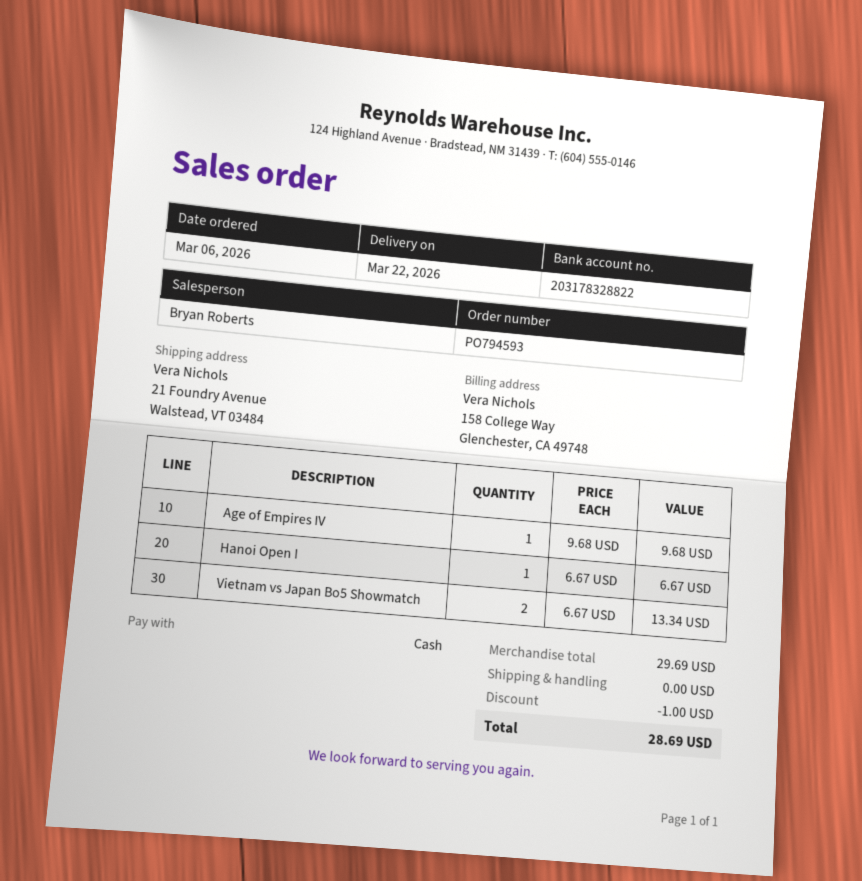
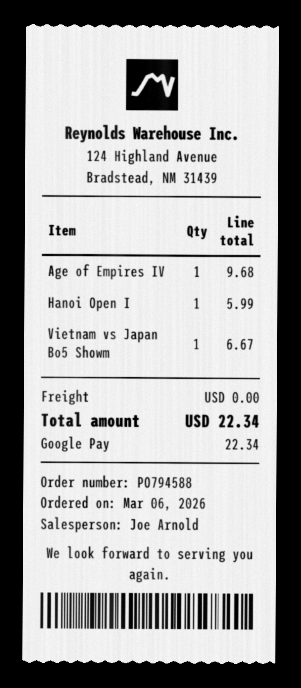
order number: PO794593 -> PO794588
sales rep: Bryan Roberts -> Joe Arnold
payment method: cash -> Google Pay
Hanoi Open I: 1 for 6.67 -> 1 for 5.99
Vietnam vs Japan Bo5 Showmatch: 2 for 13.34 -> 1 for 6.67
discount: 1.00 -> none
total: 28.69 -> 22.34

